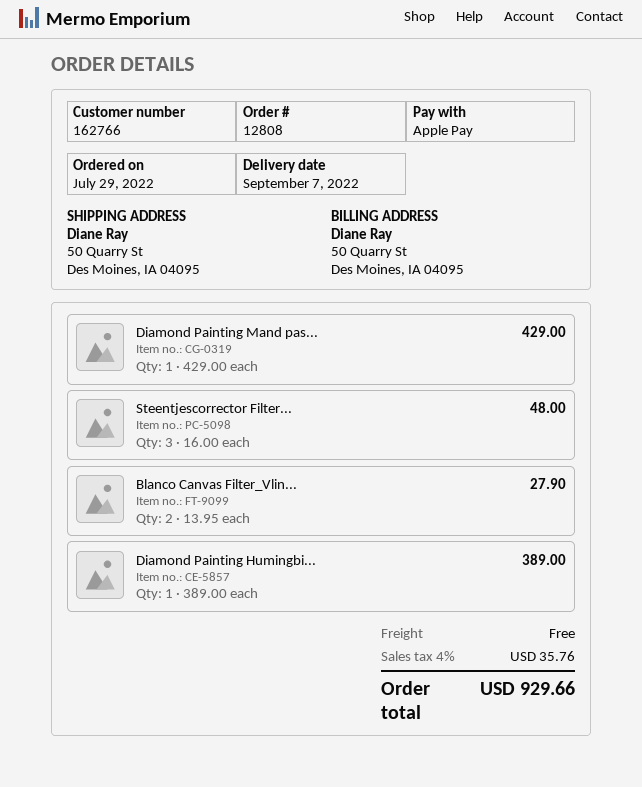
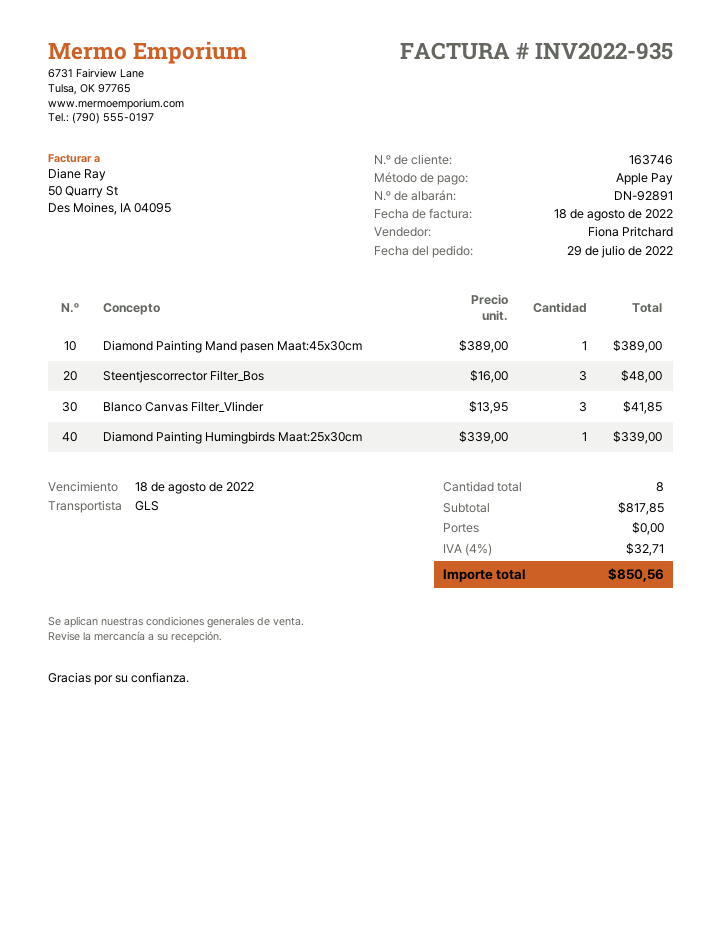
customer number: 162766 -> 163746
Diamond Painting Mand pas...: 1 x 429.00 = 429.00 -> 1 x 389.00 = 389.00
Blanco Canvas Filter_Vlin...: 2 x 13.95 = 27.90 -> 3 x 13.95 = 41.85
Diamond Painting Humingbi...: 1 x 389.00 = 389.00 -> 1 x 339.00 = 339.00
tax: 4% = 35.76 -> 4% = 32.71
total: 929.66 -> 850.56

